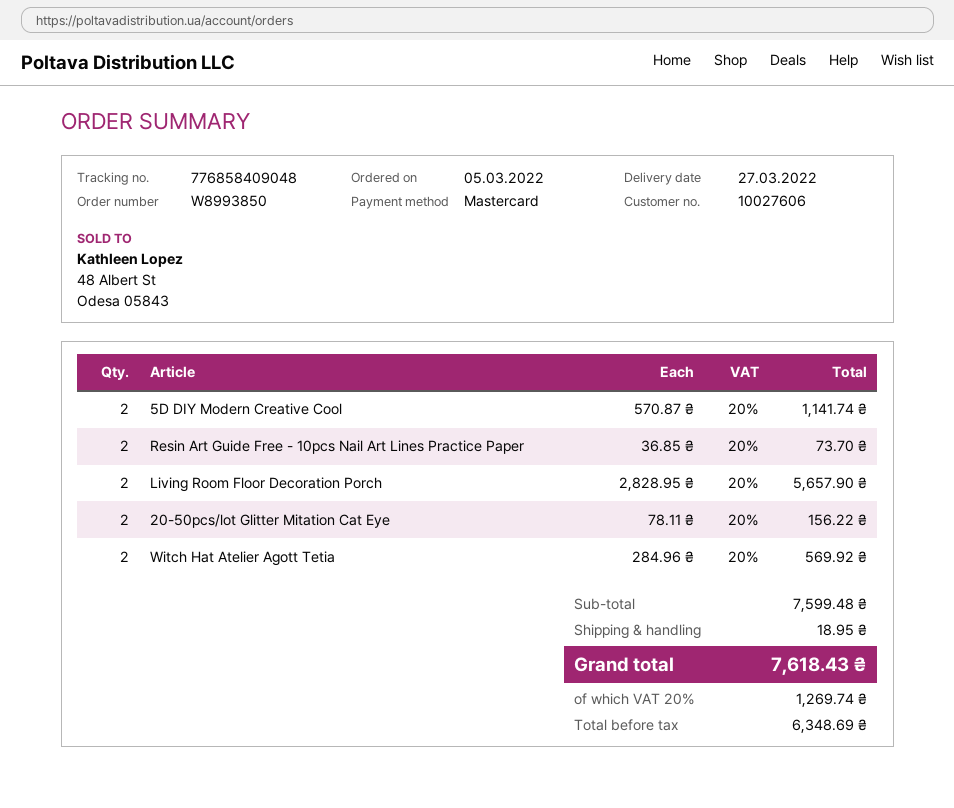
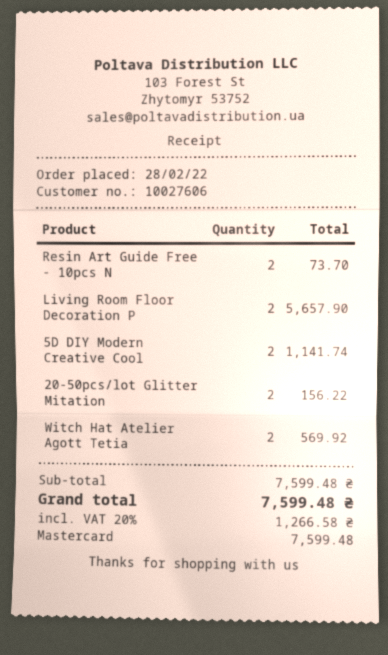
order date: 2022-03-05 -> 2022-02-28
shipping: 18.95 -> none
tax: 20% = 1269.74 -> 20% = 1266.58
total: 7618.43 -> 7599.48

